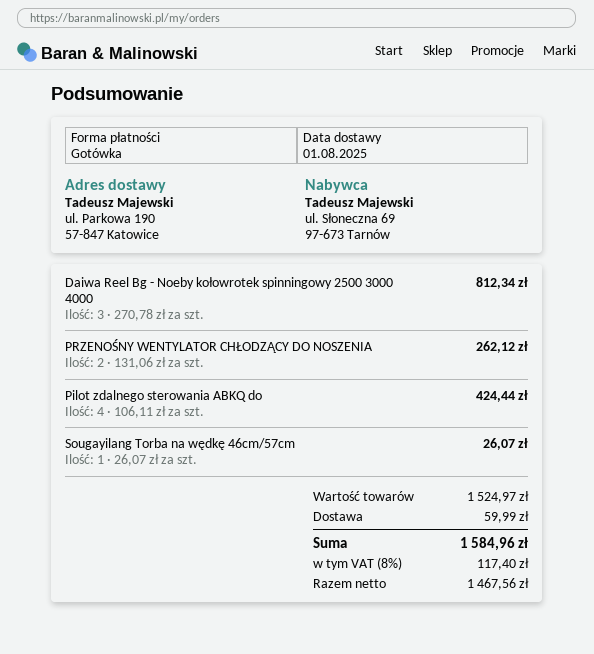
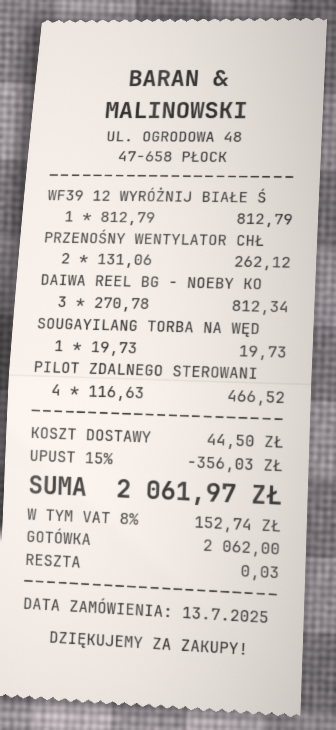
Pilot zdalnego sterowania ABKQ do: 4 x 106.11 = 424.44 -> 4 x 116.63 = 466.52
Sougayilang Torba na wędkę 46cm/57cm: 1 x 26.07 = 26.07 -> 1 x 19.73 = 19.73
WF39 12 WYRÓŻNIJ BIAŁE Ś: none -> 1 x 812.79 = 812.79
discount: none -> 15% = 356.03
shipping: 59.99 -> 44.50
tax: 8% = 117.40 -> 8% = 152.74
total: 1584.96 -> 2061.97

